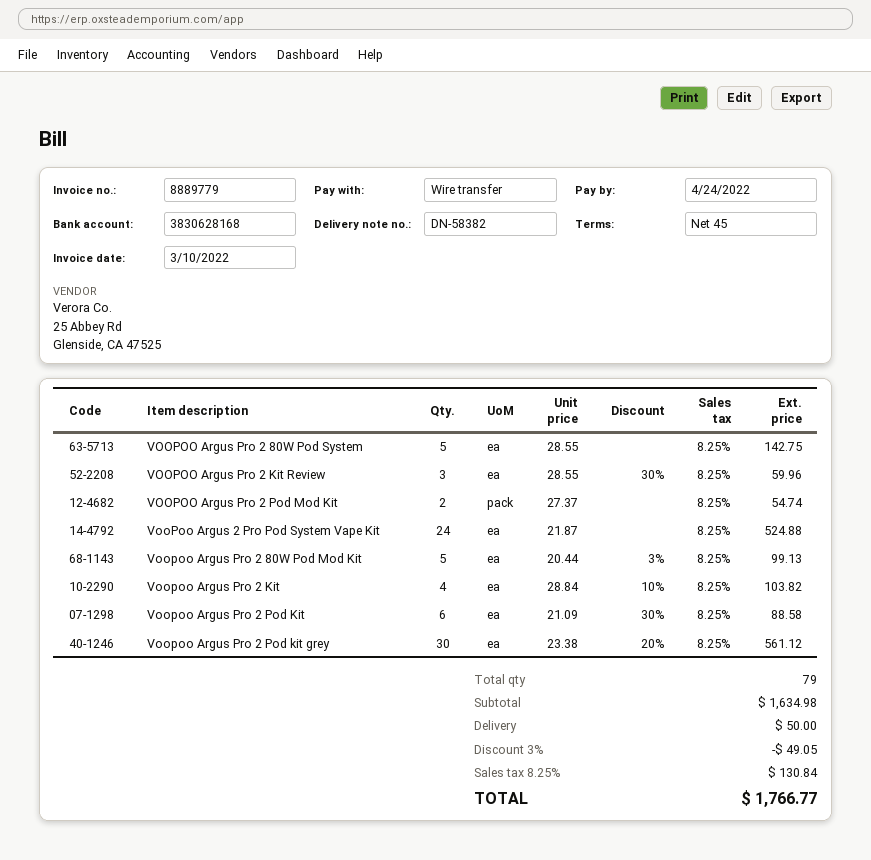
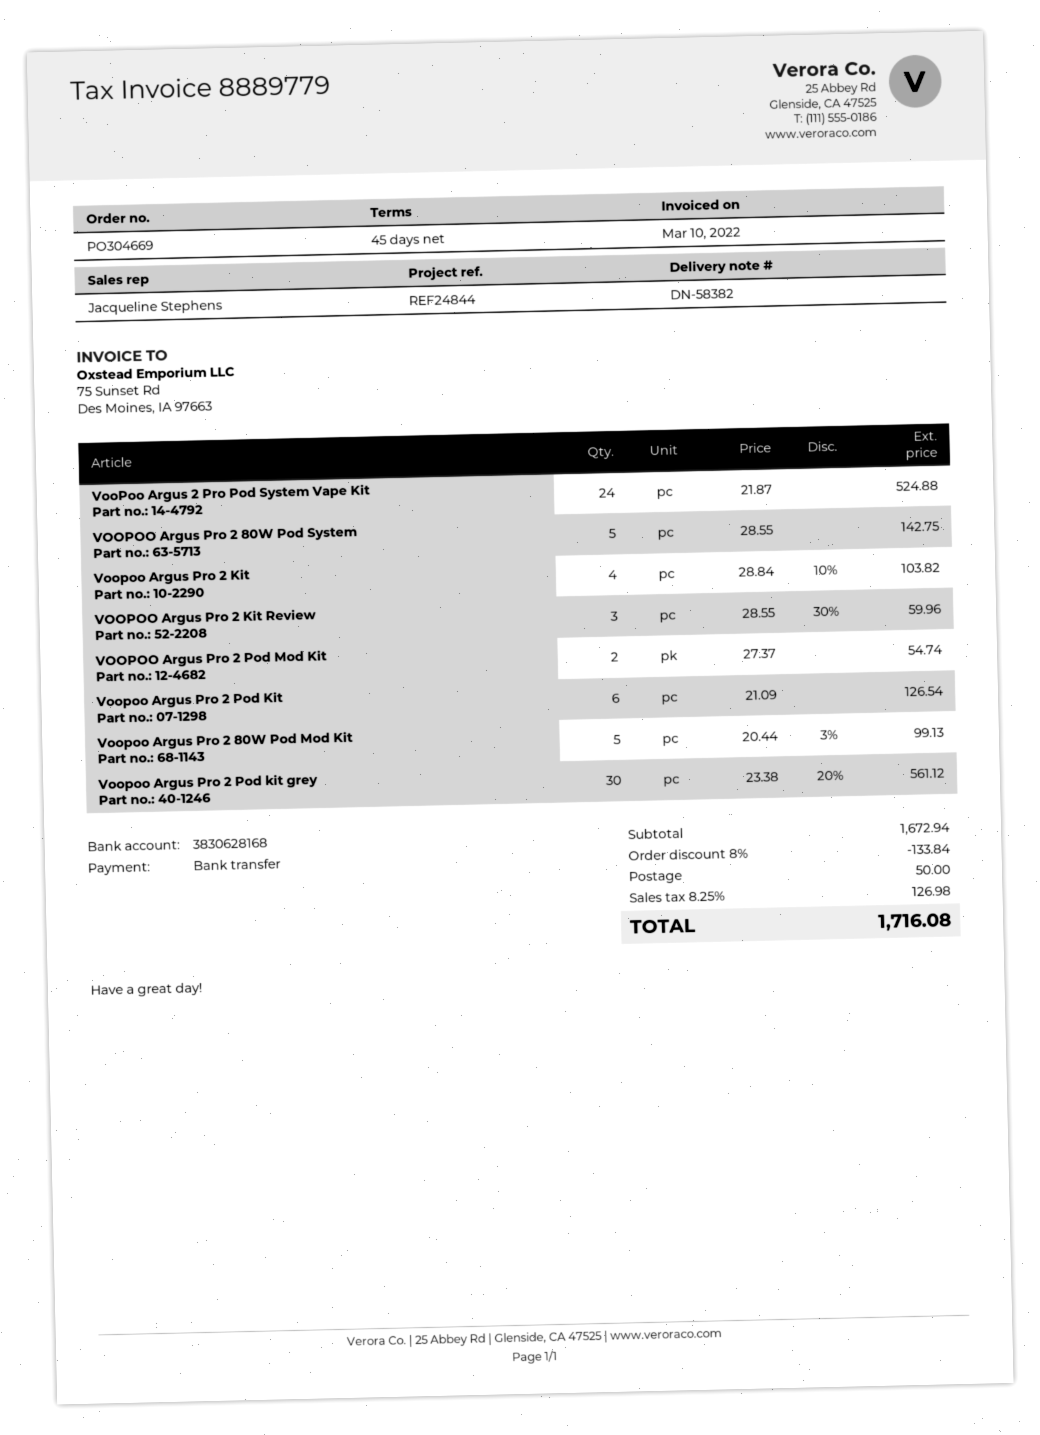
Voopoo Argus Pro 2 Pod Kit: 6 x 21.09 - 30% = 88.58 -> 6 x 21.09 = 126.54
subtotal: 1634.98 -> 1672.94
discount: 3% = 49.05 -> 8% = 133.84
tax: 8.25% = 130.84 -> 8.25% = 126.98
total: 1766.77 -> 1716.08

